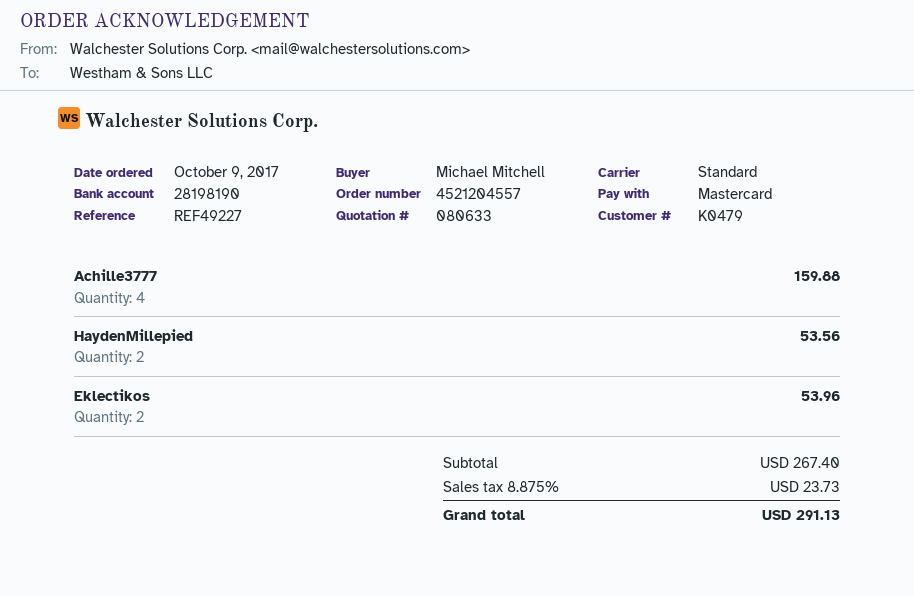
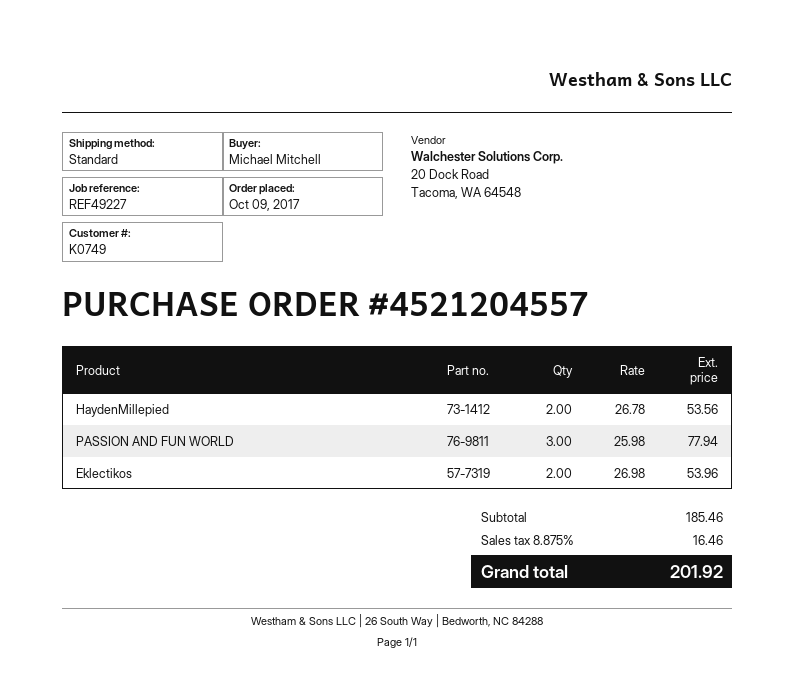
customer number: K0479 -> K0749
Achille3777: 4 for 159.88 -> none
PASSION AND FUN WORLD: none -> 3 for 77.94
subtotal: 267.40 -> 185.46
tax: 8.875% = 23.73 -> 8.875% = 16.46
total: 291.13 -> 201.92

